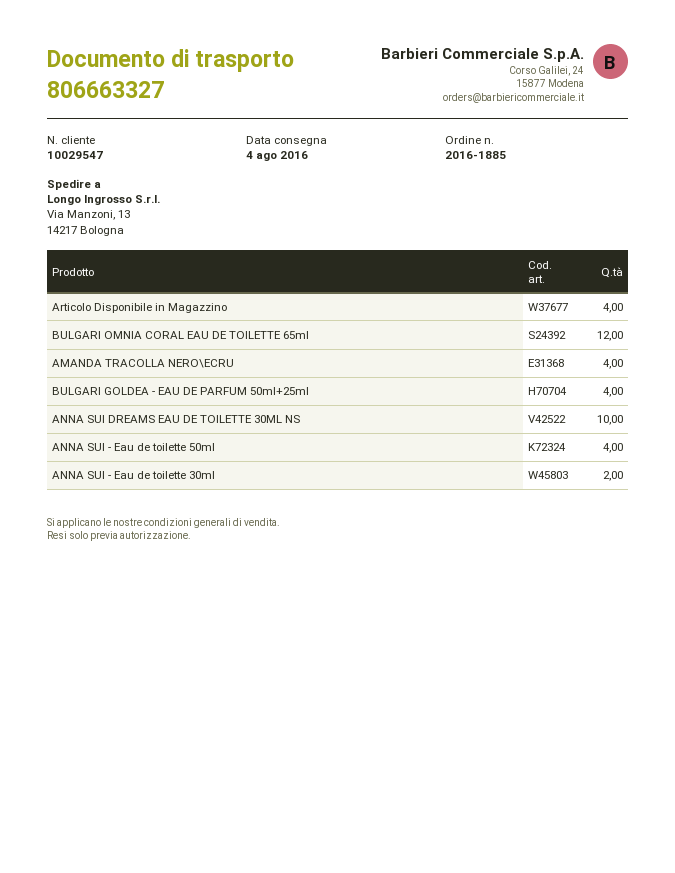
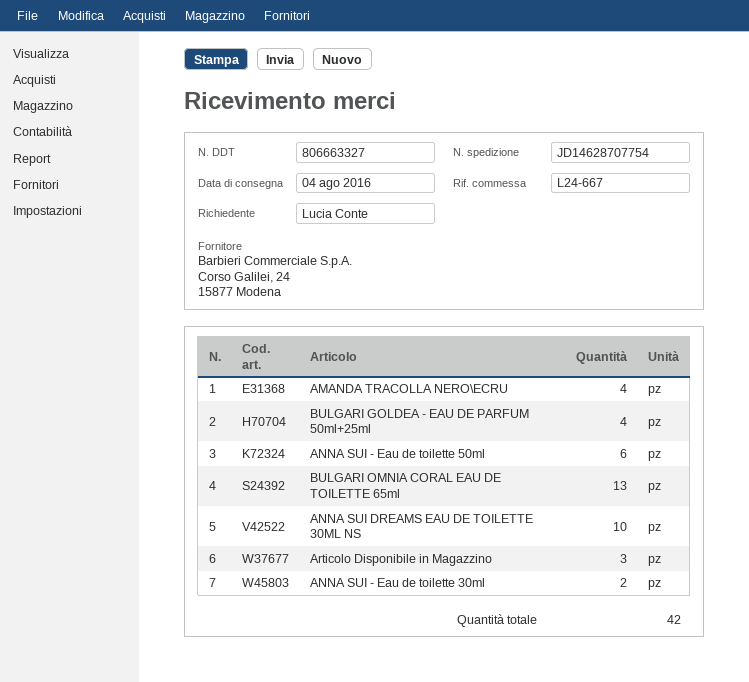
Articolo Disponibile in Magazzino: 4 -> 3
BULGARI OMNIA CORAL EAU DE TOILETTE 65ml: 12 -> 13
ANNA SUI - Eau de toilette 50ml: 4 -> 6

